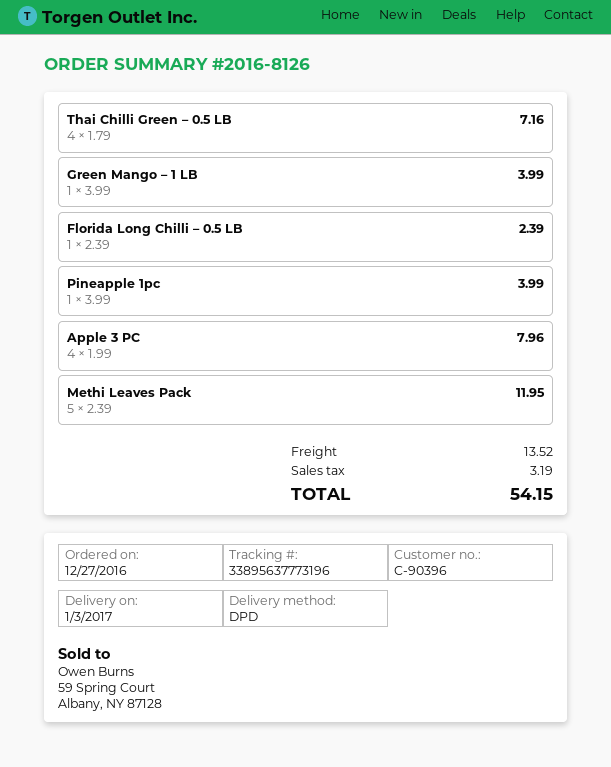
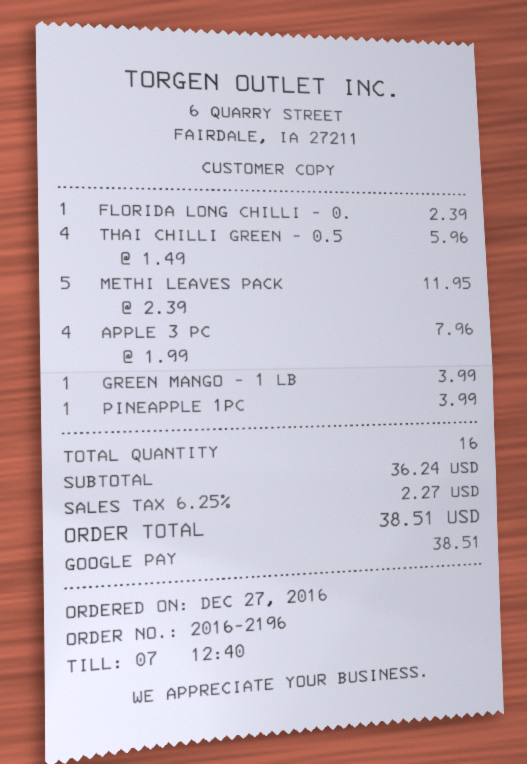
order number: 2016-8126 -> 2016-2196
Thai Chilli Green – 0.5 LB: 4 x 1.79 = 7.16 -> 4 x 1.49 = 5.96
shipping: 13.52 -> none
tax: 3.19 -> 2.27
total: 54.15 -> 38.51

